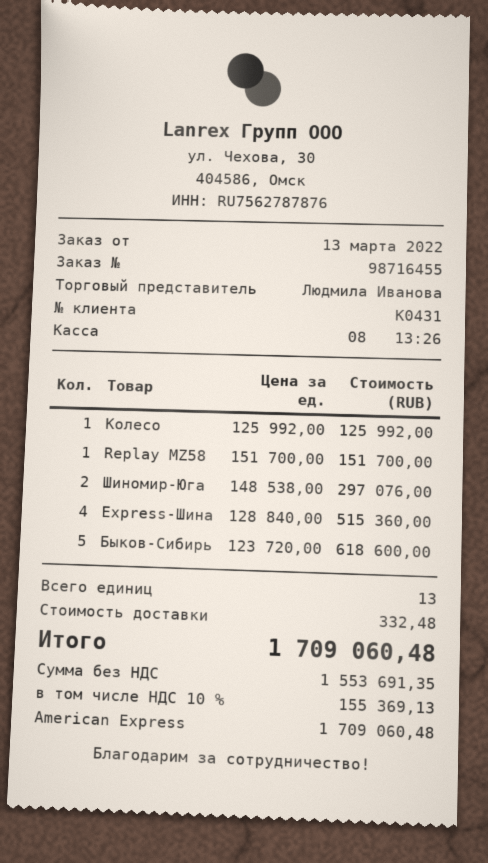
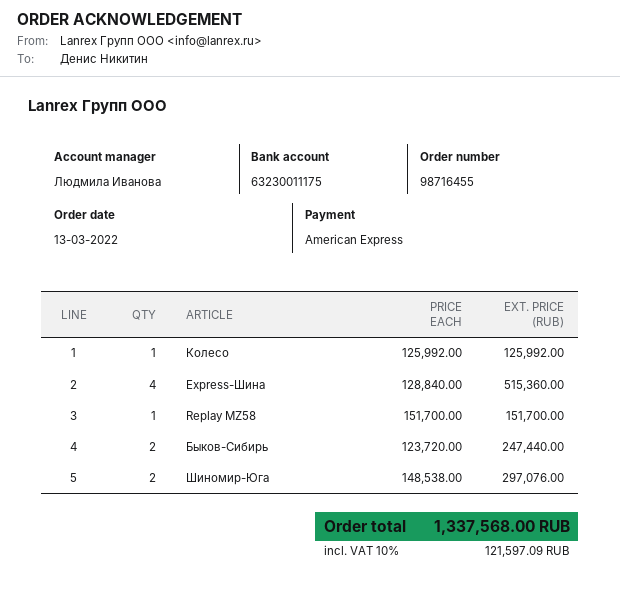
Быков-Сибирь: 5 x 123720.00 = 618600.00 -> 2 x 123720.00 = 247440.00
shipping: 332.48 -> none
tax: 10% = 155369.13 -> 10% = 121597.09
total: 1709060.48 -> 1337568.00

